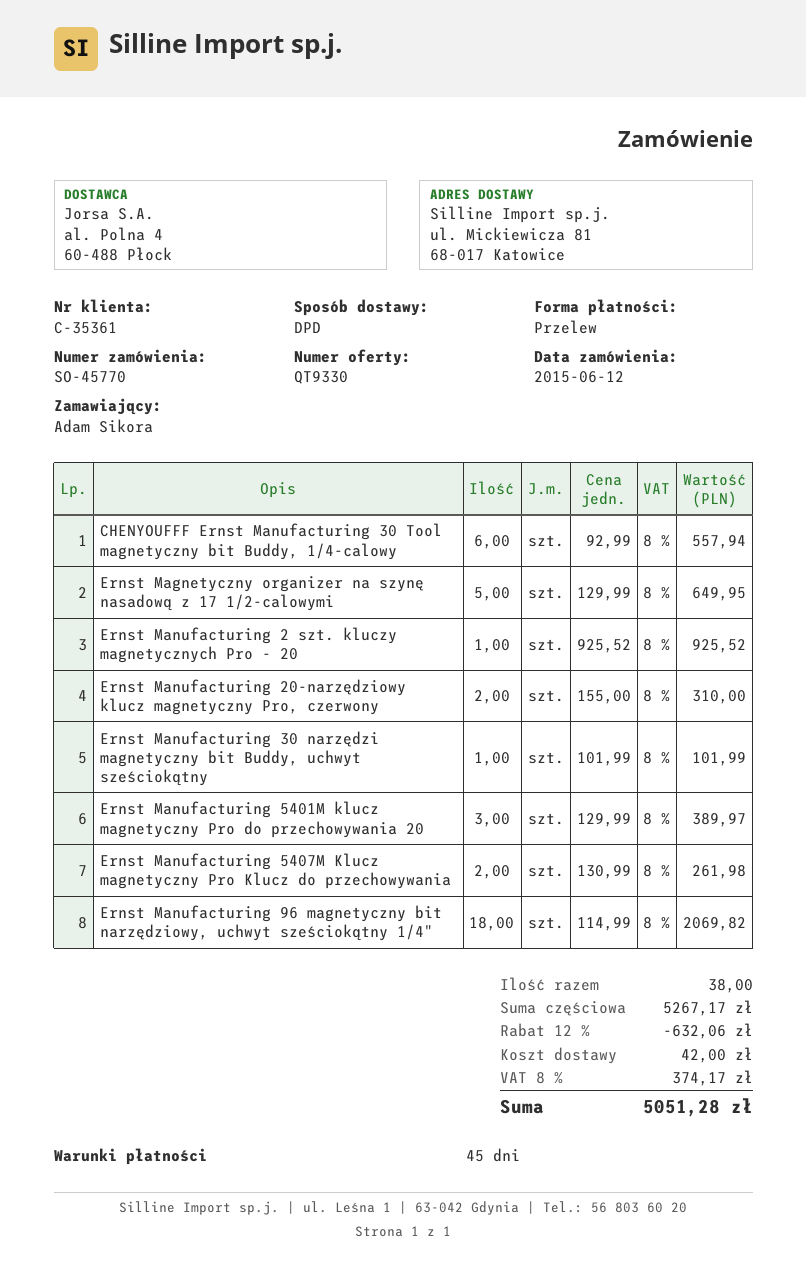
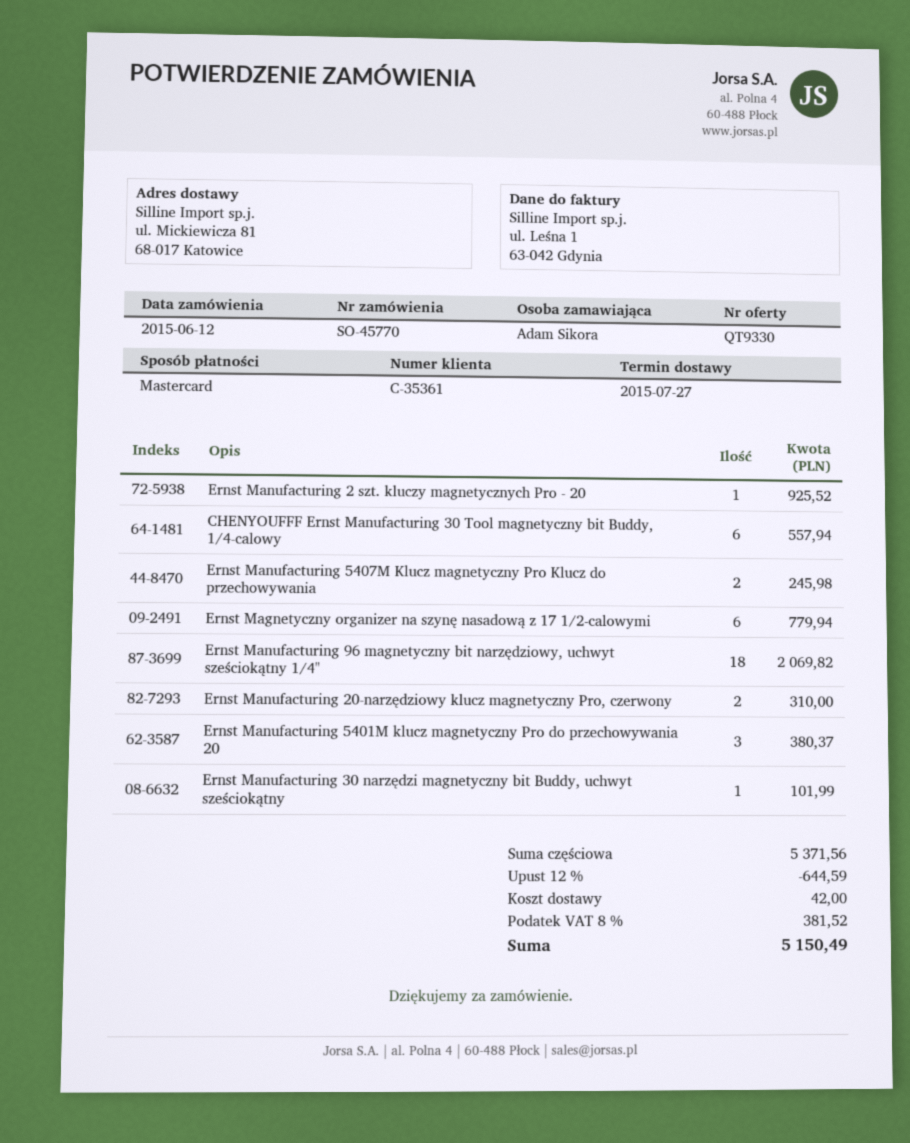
payment method: bank transfer -> Mastercard
Ernst Magnetyczny organizer na szynę nasadową z 17 1/2-calowymi: 5 for 649.95 -> 6 for 779.94
Ernst Manufacturing 5401M klucz magnetyczny Pro do przechowywania 20: 3 for 389.97 -> 3 for 380.37
Ernst Manufacturing 5407M Klucz magnetyczny Pro Klucz do przechowywania: 2 for 261.98 -> 2 for 245.98
subtotal: 5267.17 -> 5371.56
discount: 12% = 632.06 -> 12% = 644.59
tax: 8% = 374.17 -> 8% = 381.52
total: 5051.28 -> 5150.49

